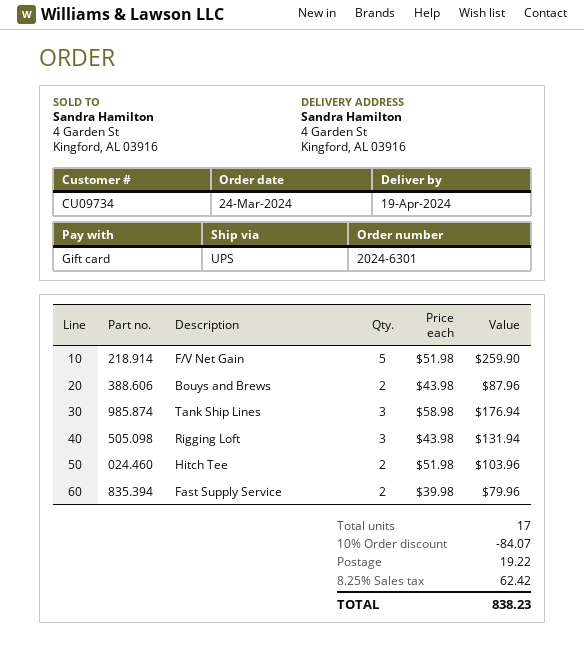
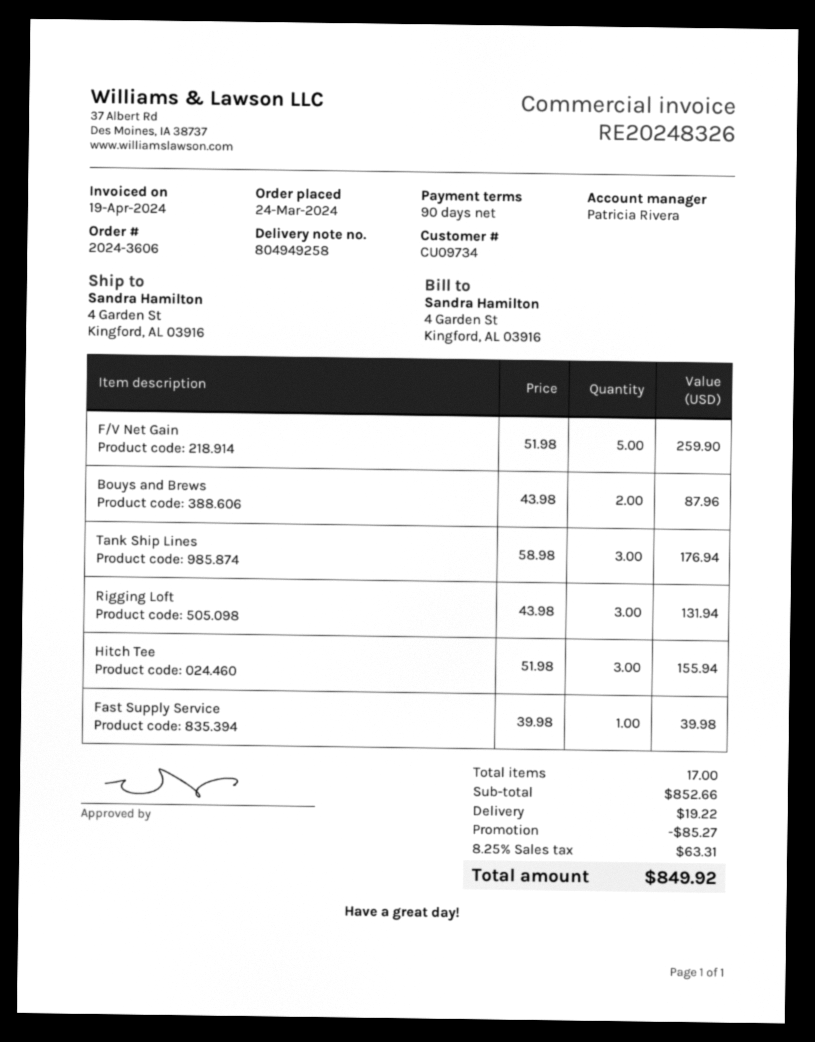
order number: 2024-6301 -> 2024-3606
Hitch Tee: 2 x 51.98 = 103.96 -> 3 x 51.98 = 155.94
Fast Supply Service: 2 x 39.98 = 79.96 -> 1 x 39.98 = 39.98
discount: 84.07 -> 85.27
tax: 8.25% = 62.42 -> 8.25% = 63.31
total: 838.23 -> 849.92

